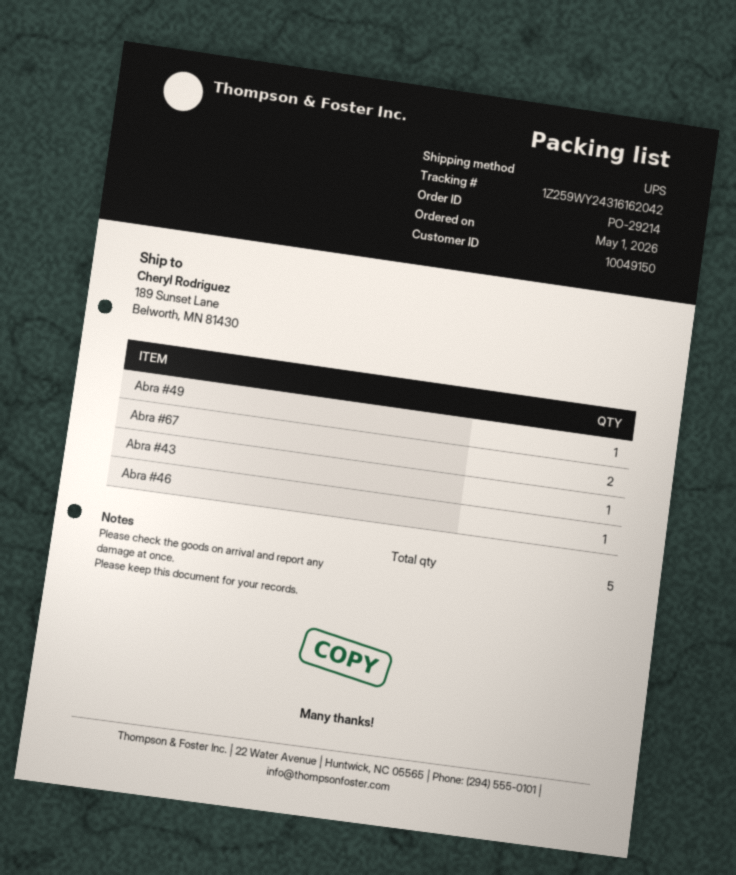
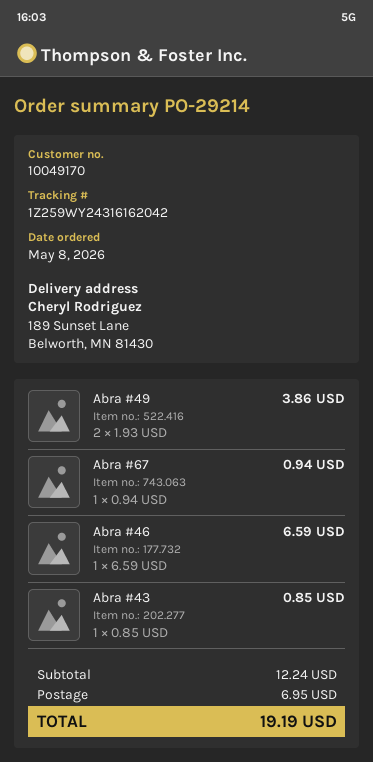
order date: 2026-05-01 -> 2026-05-08
customer number: 10049150 -> 10049170
Abra #49: 1 -> 2
Abra #67: 2 -> 1

